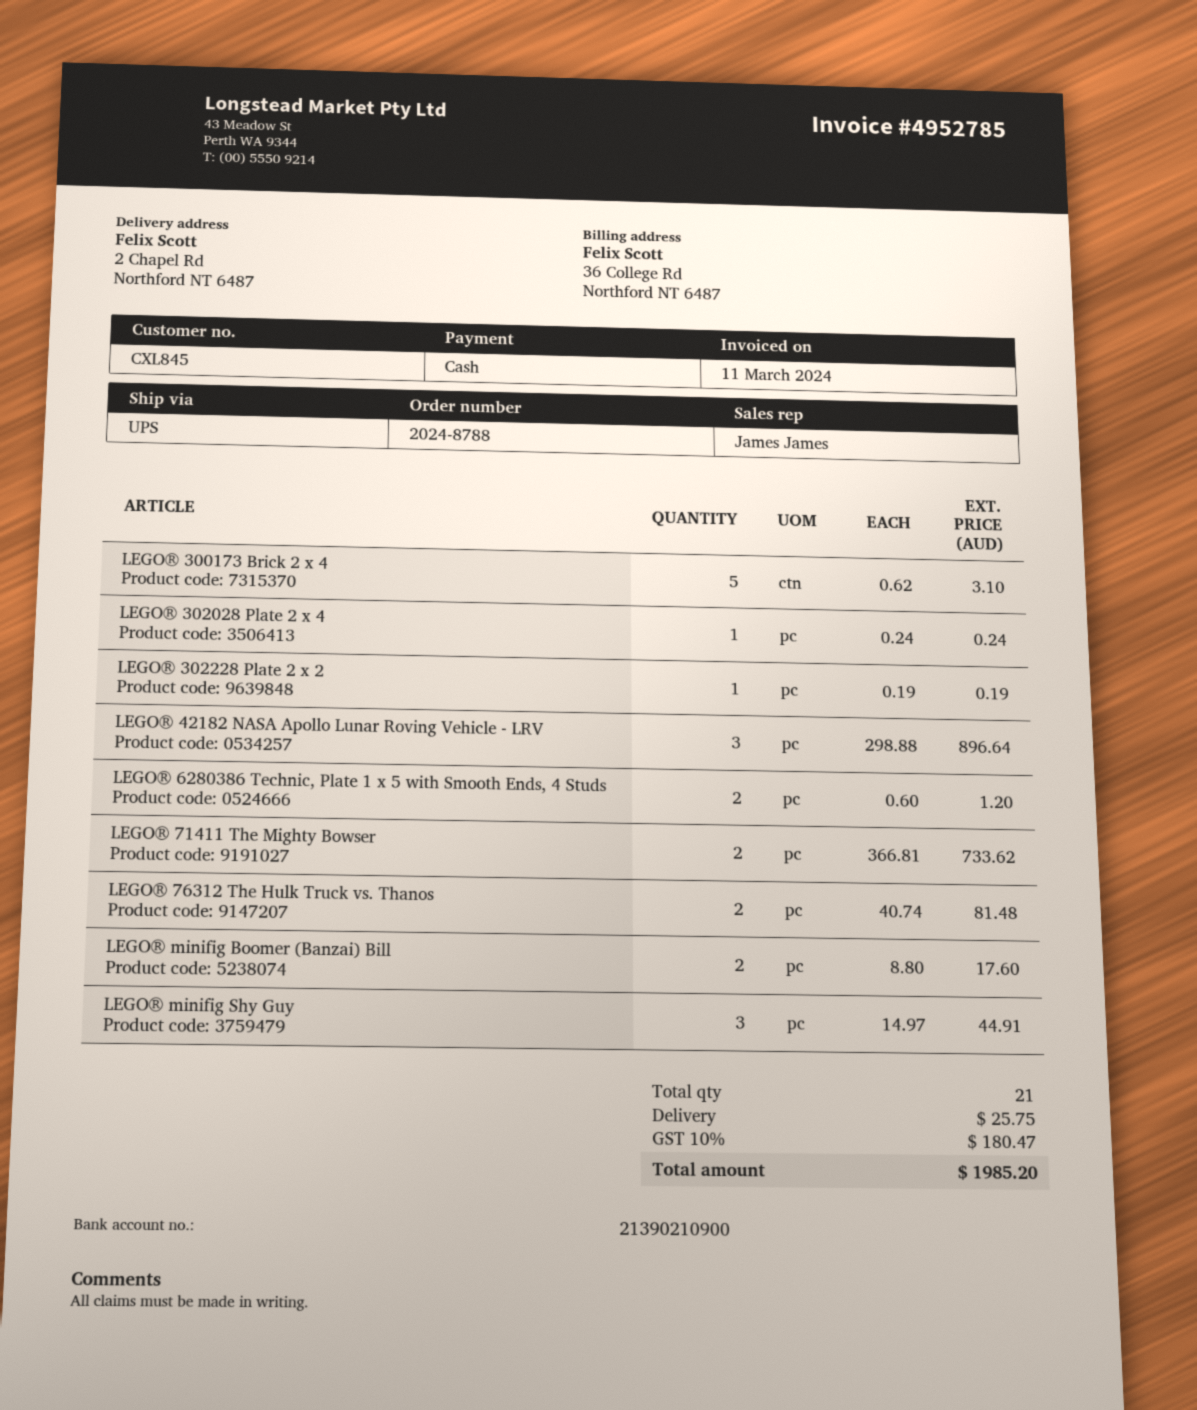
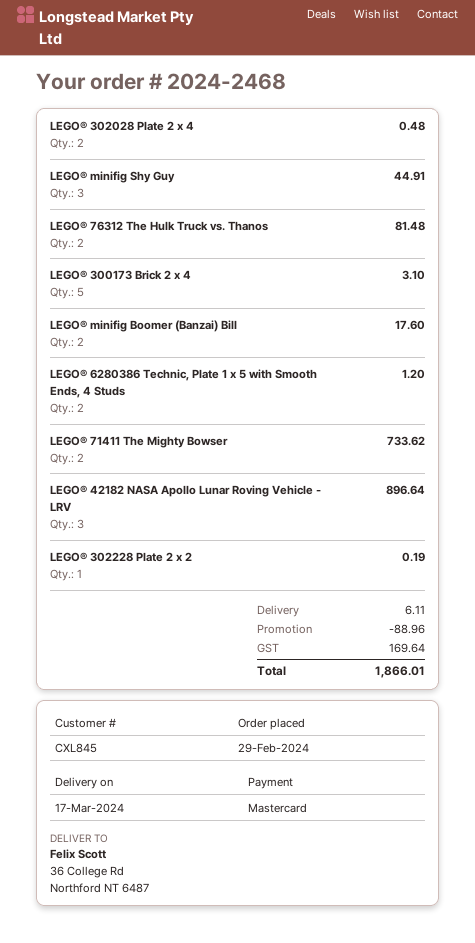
order number: 2024-8788 -> 2024-2468
payment method: cash -> Mastercard
ship to: 2 Chapel Rd, Northford NT 6487 -> 36 College Rd, Northford NT 6487
LEGO® 302028 Plate 2 x 4: 1 for 0.24 -> 2 for 0.48
discount: none -> 88.96
shipping: 25.75 -> 6.11
tax: 180.47 -> 169.64
total: 1985.20 -> 1866.01

